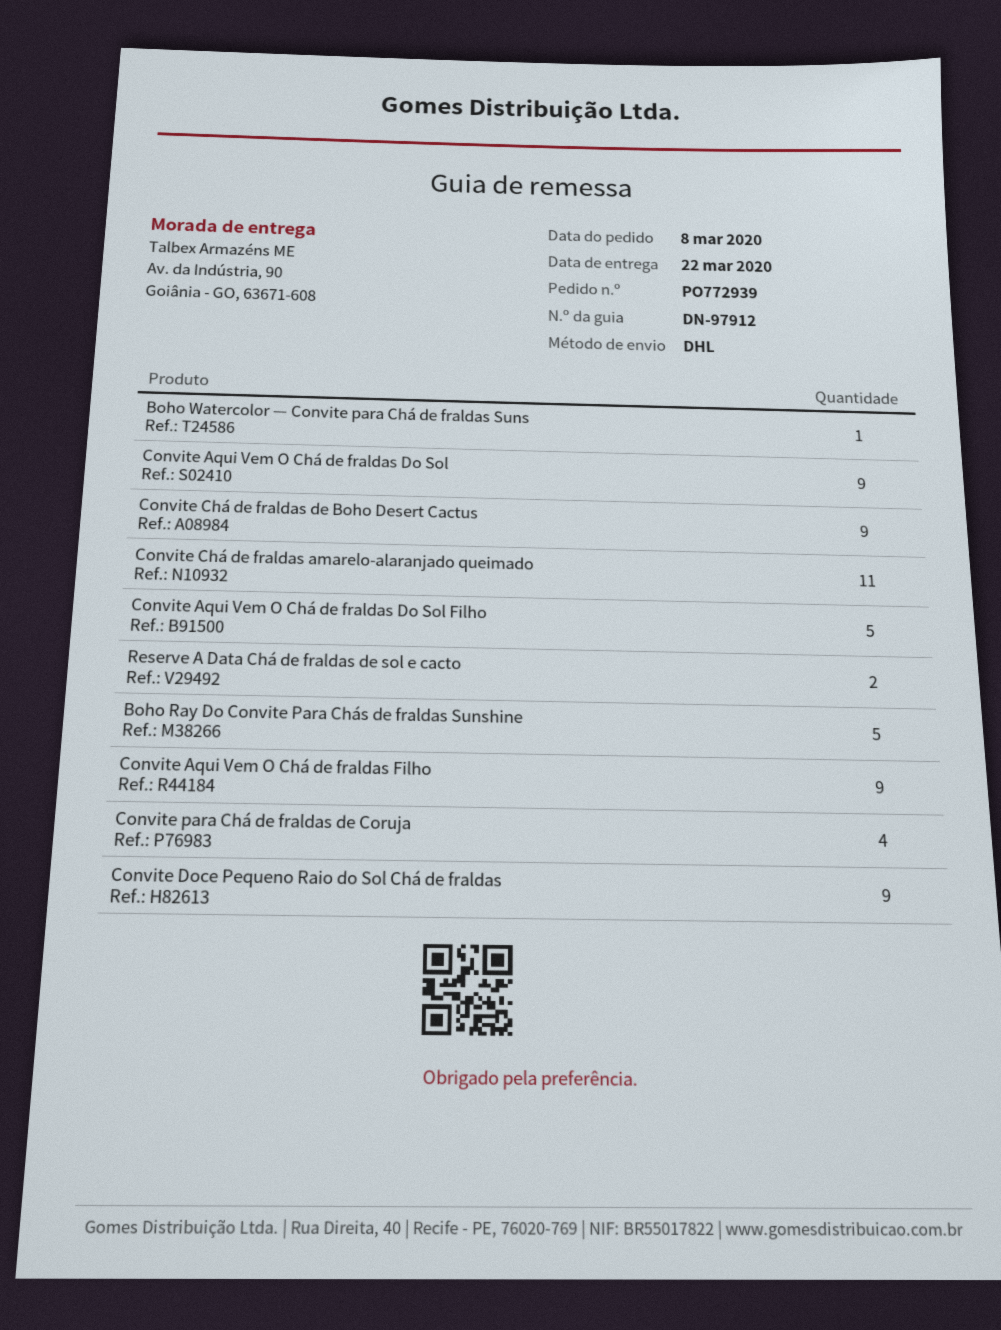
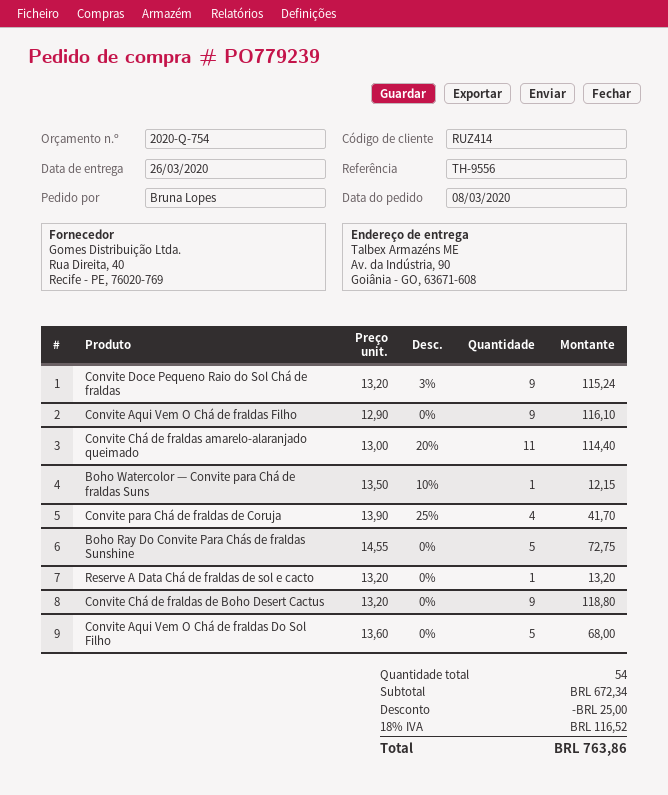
order number: PO772939 -> PO779239
delivery date: 2020-03-22 -> 2020-03-26
Convite Aqui Vem O Chá de fraldas Do Sol: 9 -> none
Reserve A Data Chá de fraldas de sol e cacto: 2 -> 1

